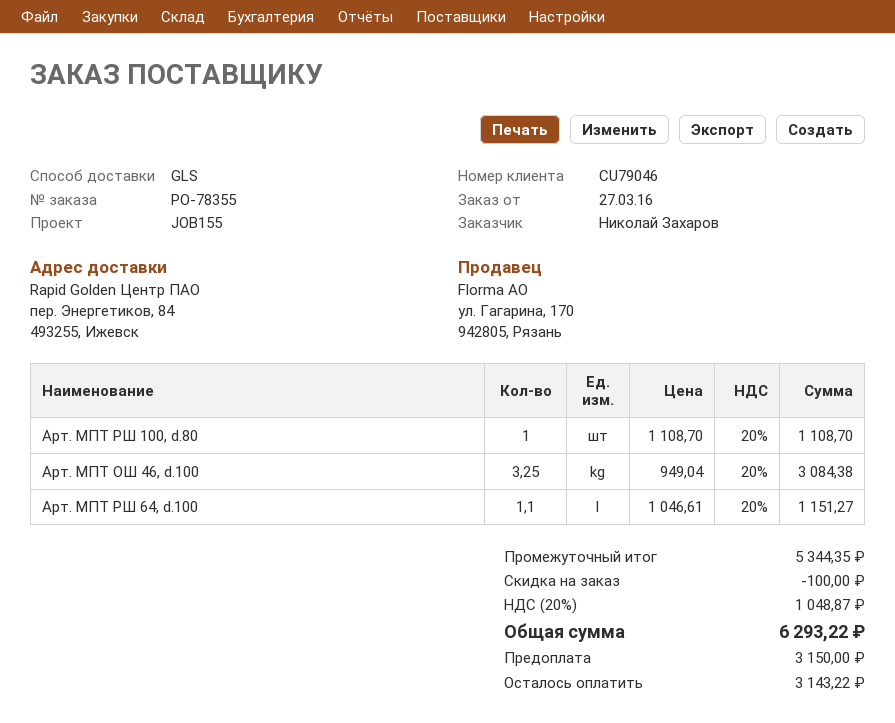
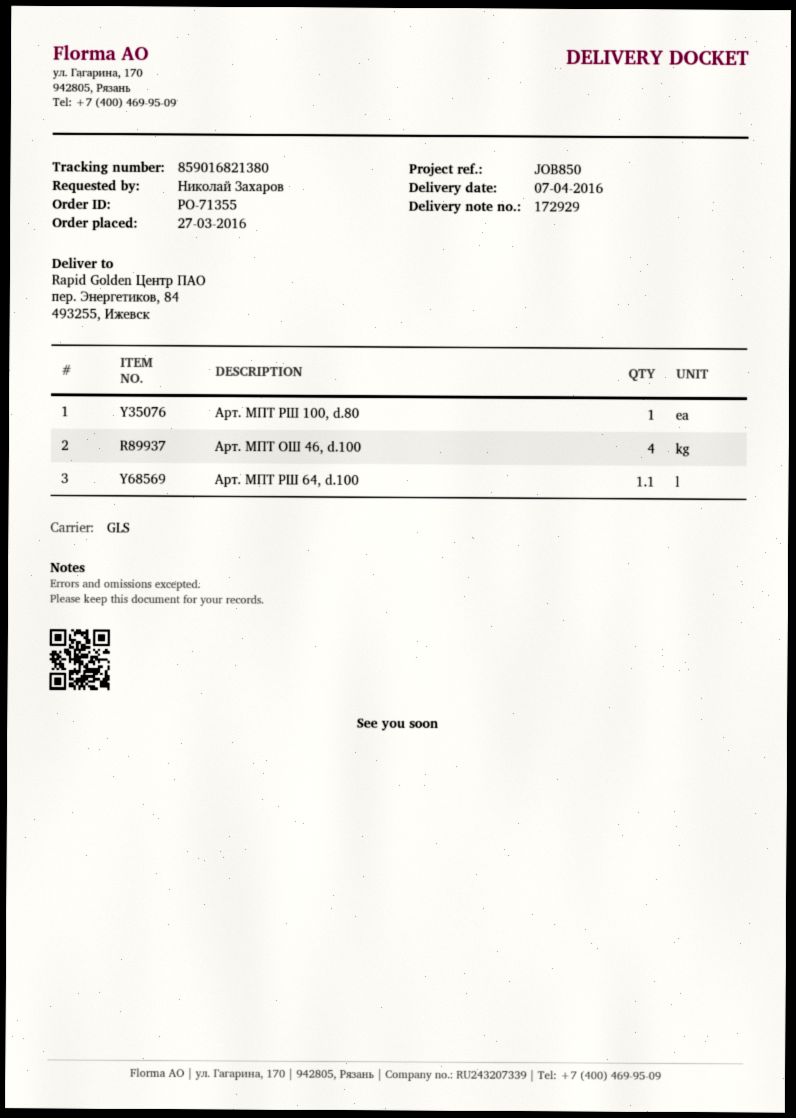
order number: PO-78355 -> PO-71355
reference: JOB155 -> JOB850
Арт. МПТ ОШ 46, d.100: 3.25 -> 4

